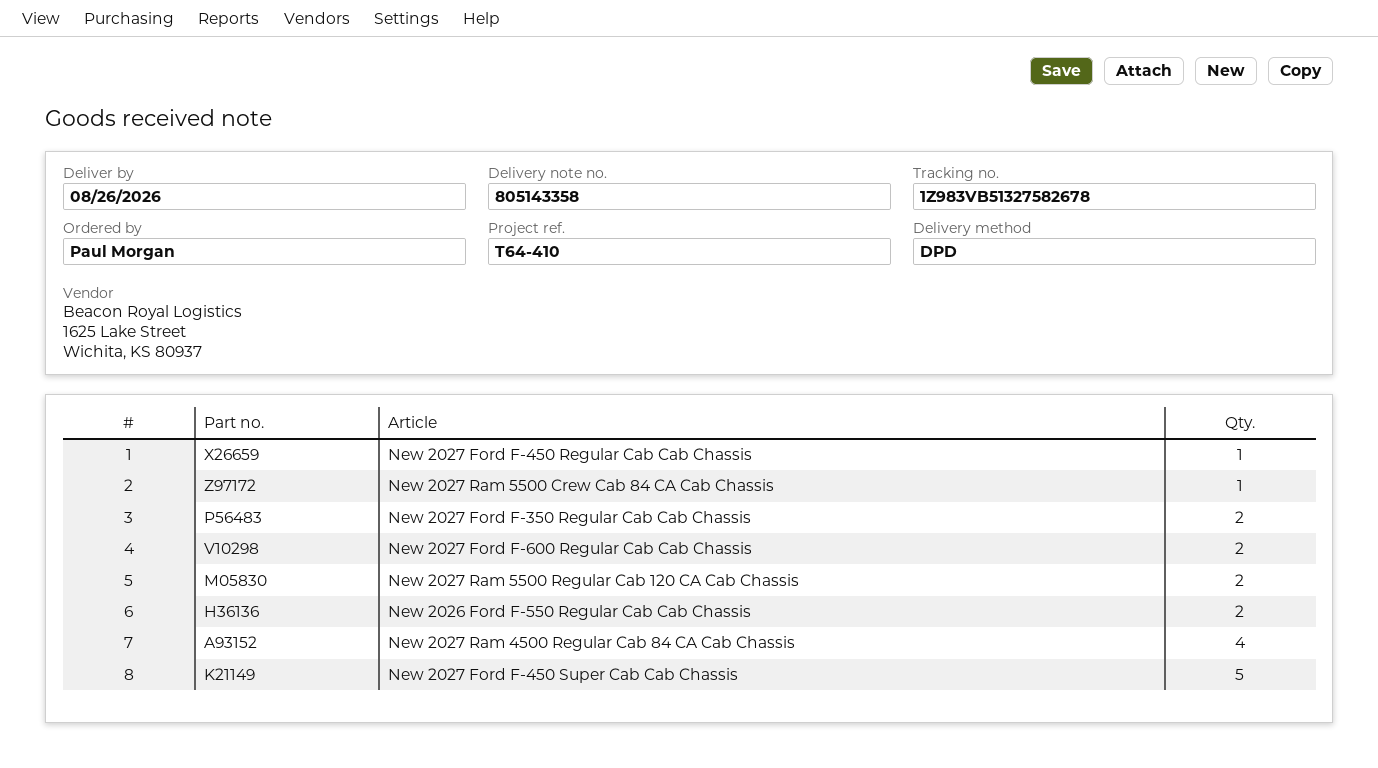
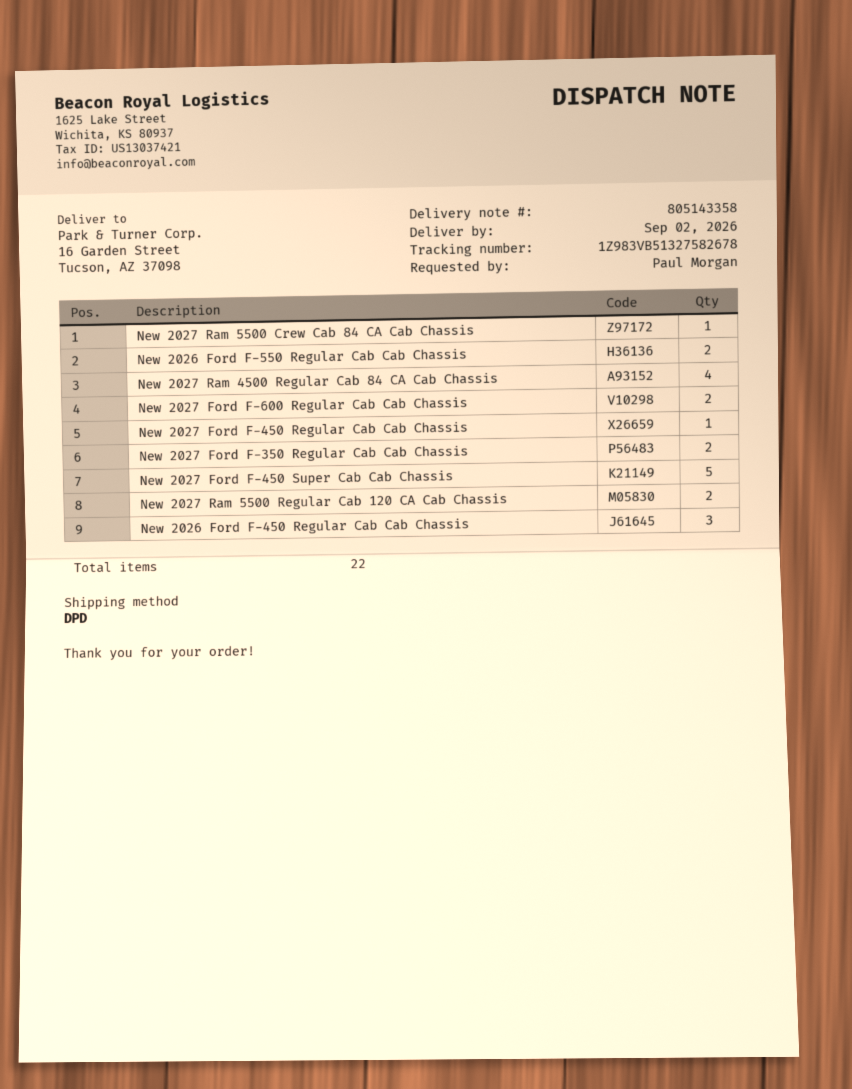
delivery date: 2026-08-26 -> 2026-09-02
New 2026 Ford F-450 Regular Cab Cab Chassis: none -> 3

